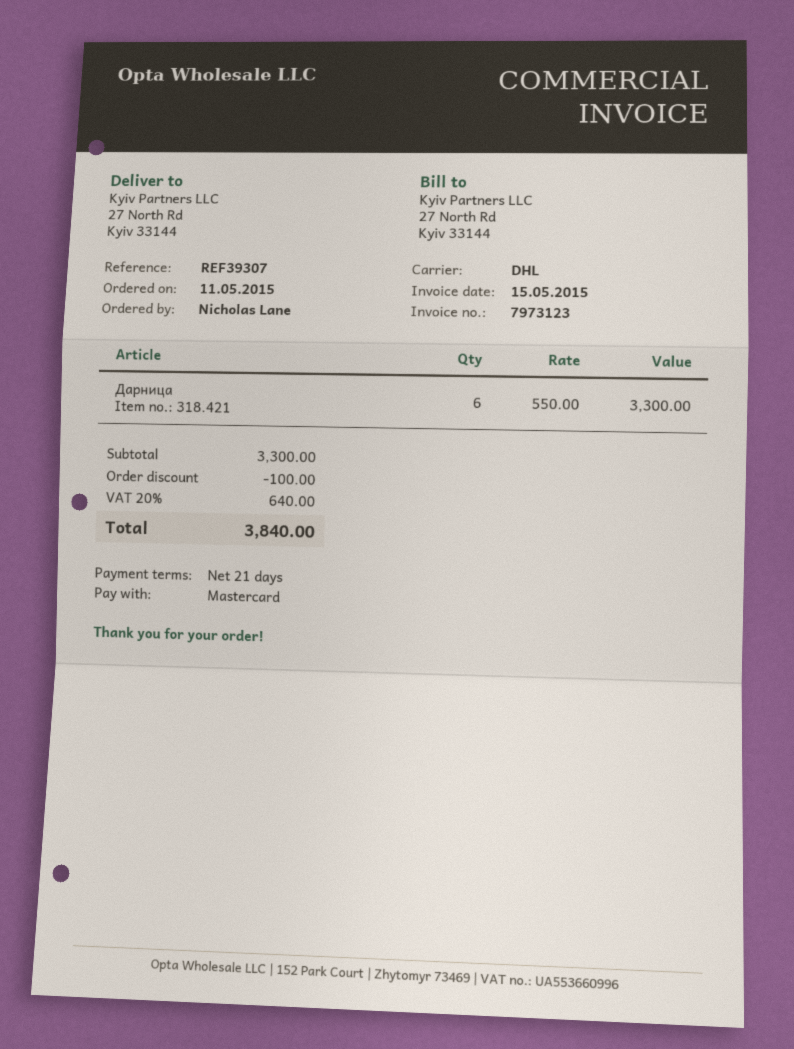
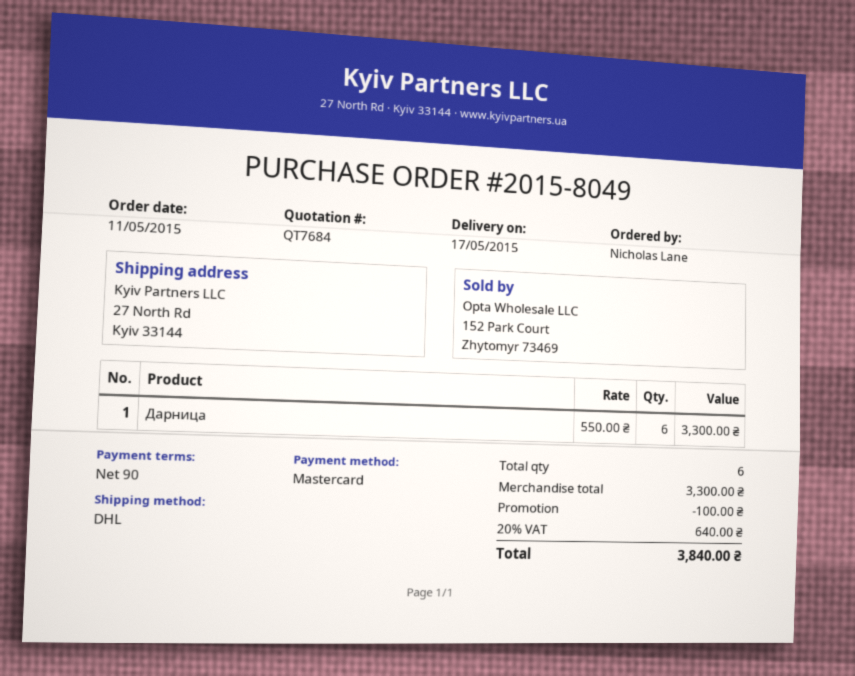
payment terms: 21 days -> 90 days

